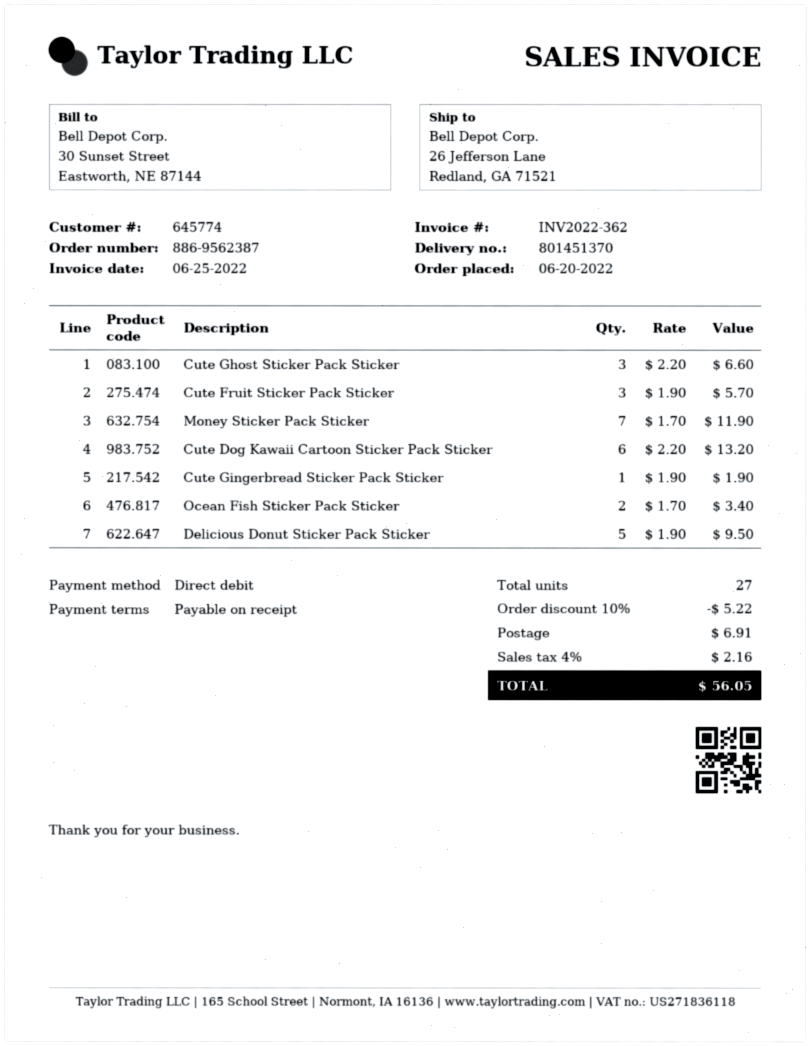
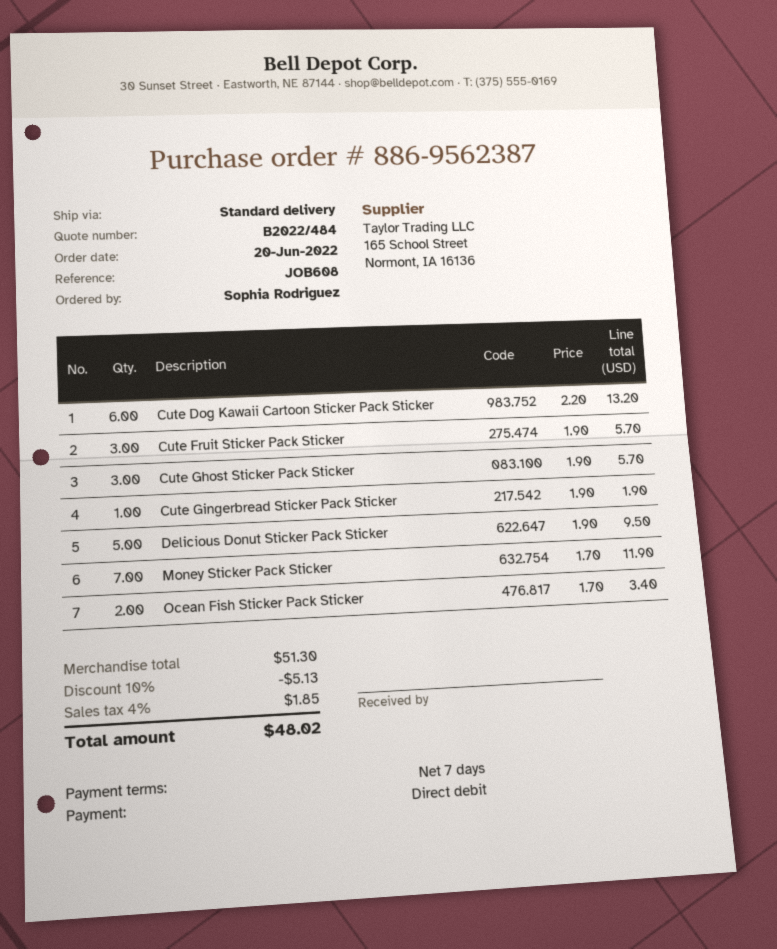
payment terms: on receipt -> 7 days
Cute Ghost Sticker Pack Sticker: 3 x 2.20 = 6.60 -> 3 x 1.90 = 5.70
discount: 10% = 5.22 -> 10% = 5.13
shipping: 6.91 -> none
tax: 4% = 2.16 -> 4% = 1.85
total: 56.05 -> 48.02

